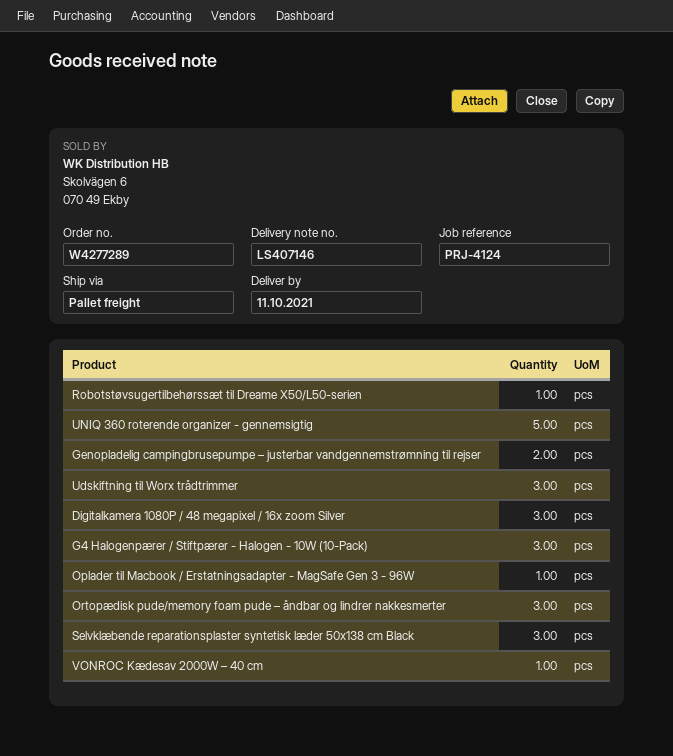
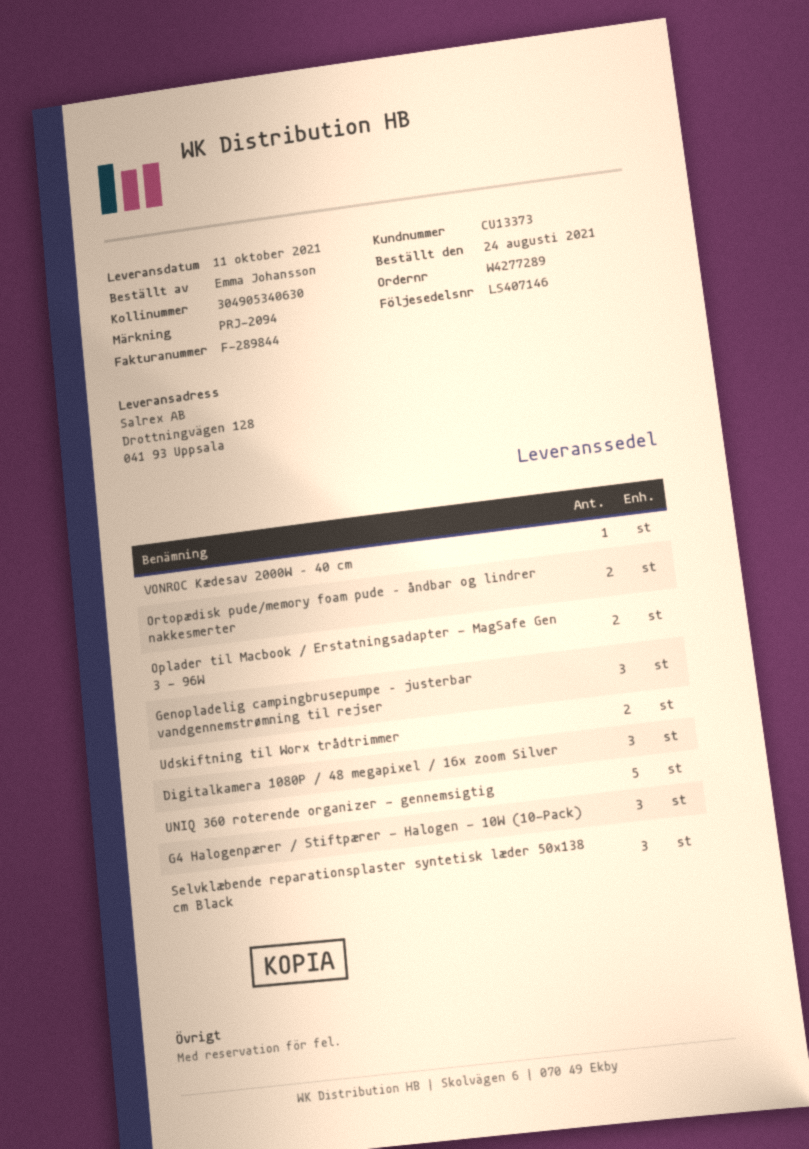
reference: PRJ-4124 -> PRJ-2094
Robotstøvsugertilbehørssæt til Dreame X50/L50-serien: 1 -> none
Genopladelig campingbrusepumpe – justerbar vandgennemstrømning til rejser: 2 -> 3
Udskiftning til Worx trådtrimmer: 3 -> 2
Oplader til Macbook / Erstatningsadapter - MagSafe Gen 3 - 96W: 1 -> 2
Ortopædisk pude/memory foam pude – åndbar og lindrer nakkesmerter: 3 -> 2

